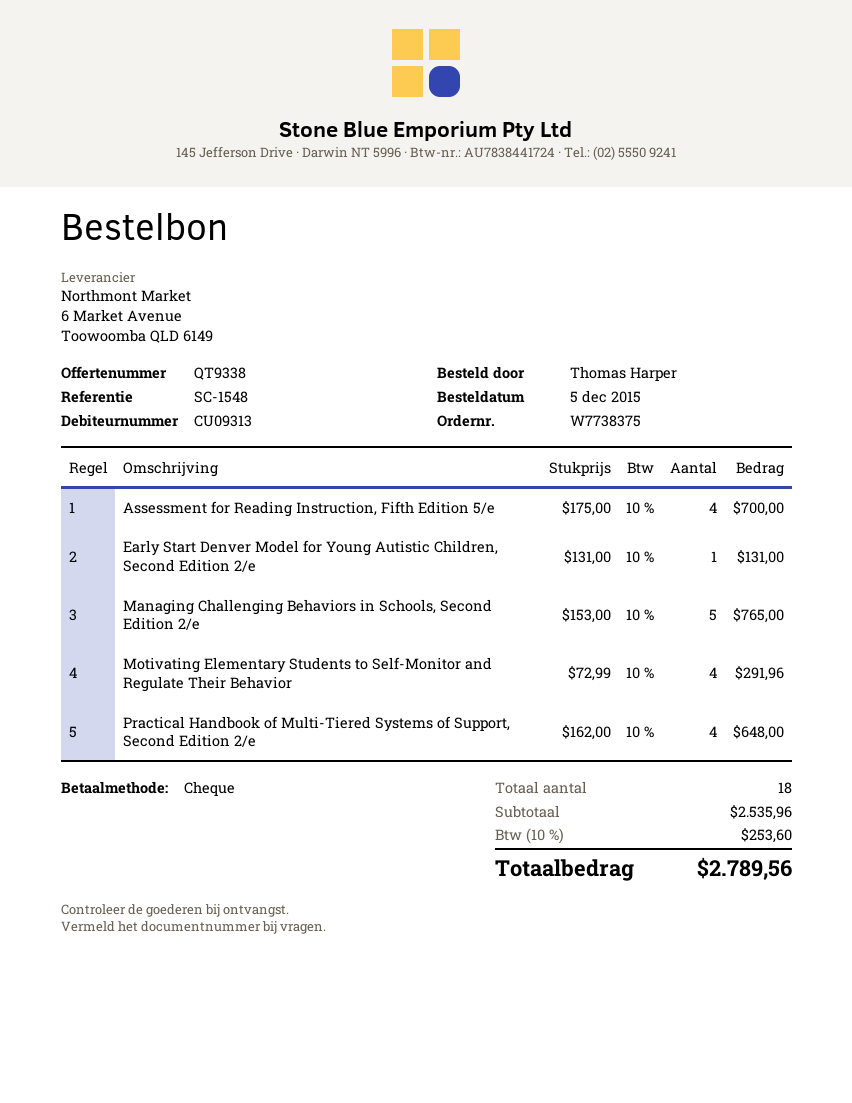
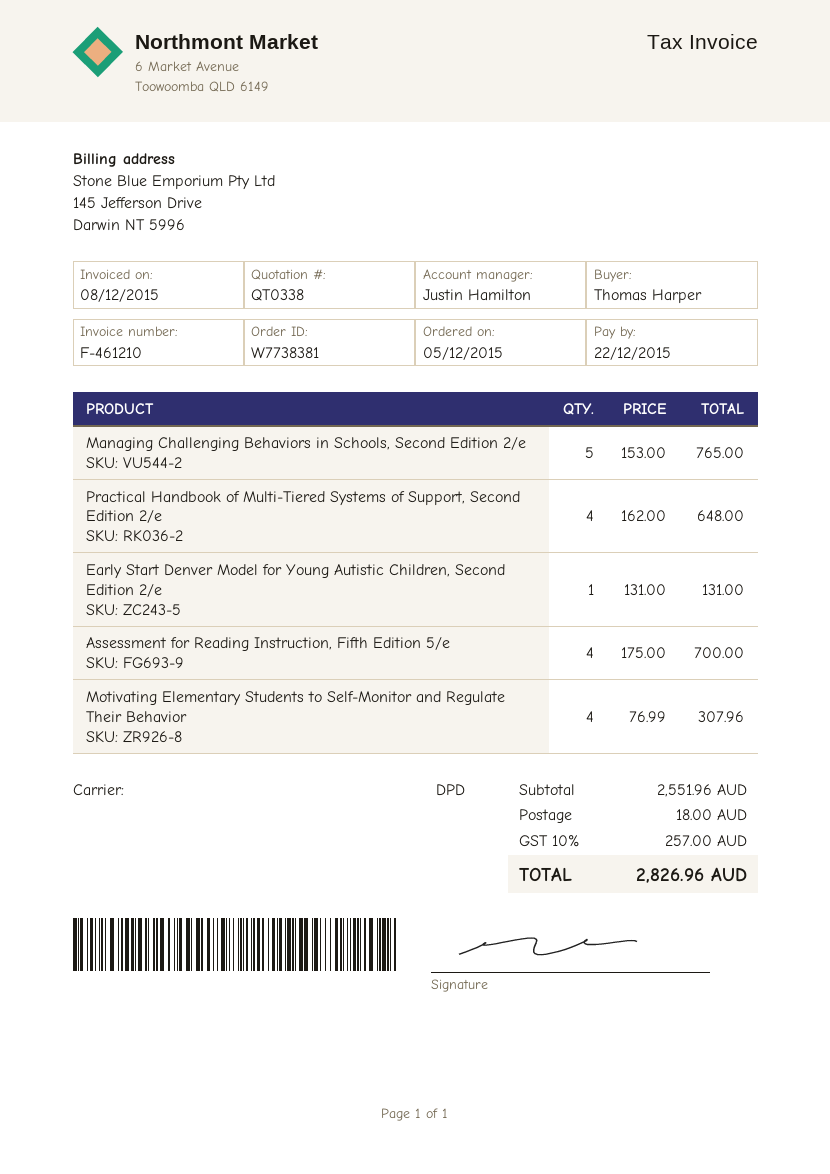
quote number: QT9338 -> QT0338
order number: W7738375 -> W7738381
Motivating Elementary Students to Self-Monitor and Regulate Their Behavior: 4 x 72.99 = 291.96 -> 4 x 76.99 = 307.96
subtotal: 2535.96 -> 2551.96
shipping: none -> 18.00
tax: 10% = 253.60 -> 10% = 257.00
total: 2789.56 -> 2826.96

